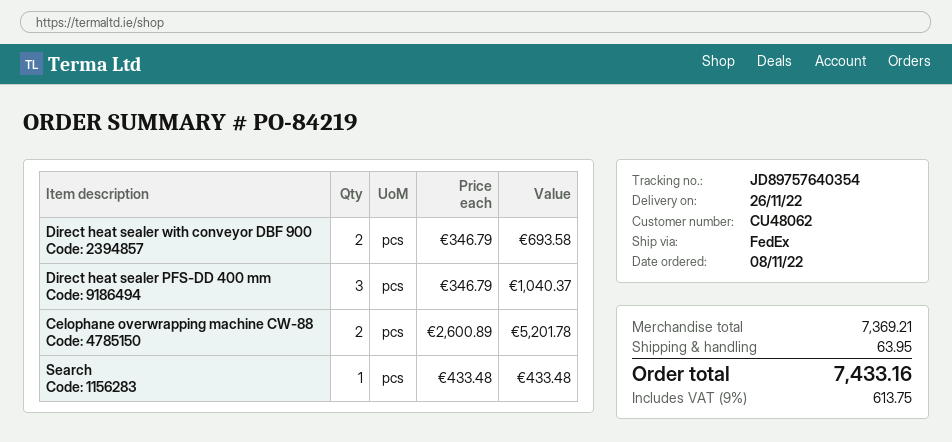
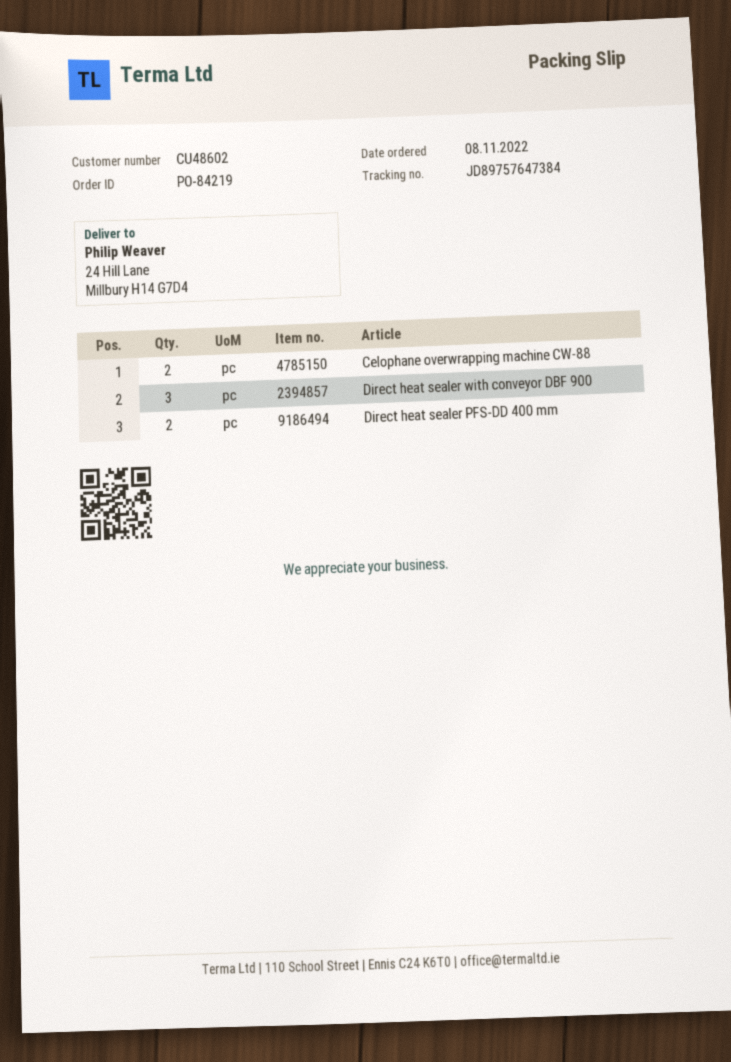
customer number: CU48062 -> CU48602
tracking number: JD89757640354 -> JD89757647384
Direct heat sealer with conveyor DBF 900: 2 -> 3
Direct heat sealer PFS-DD 400 mm: 3 -> 2
Search: 1 -> none

